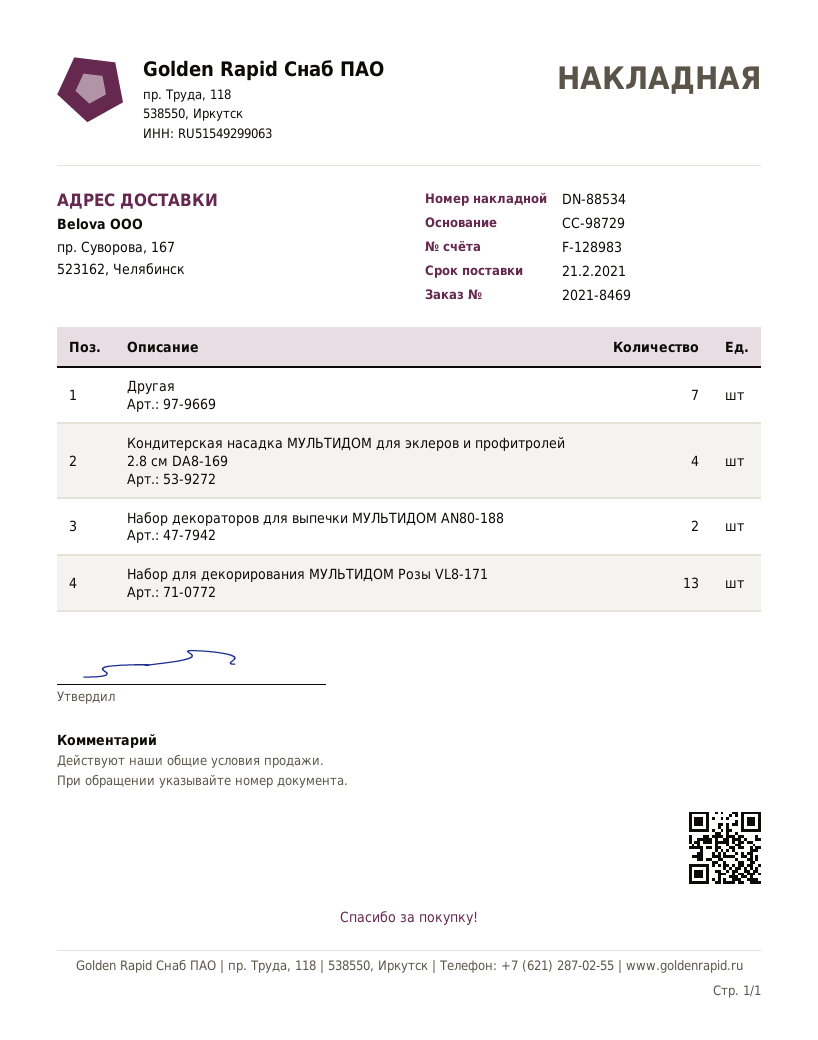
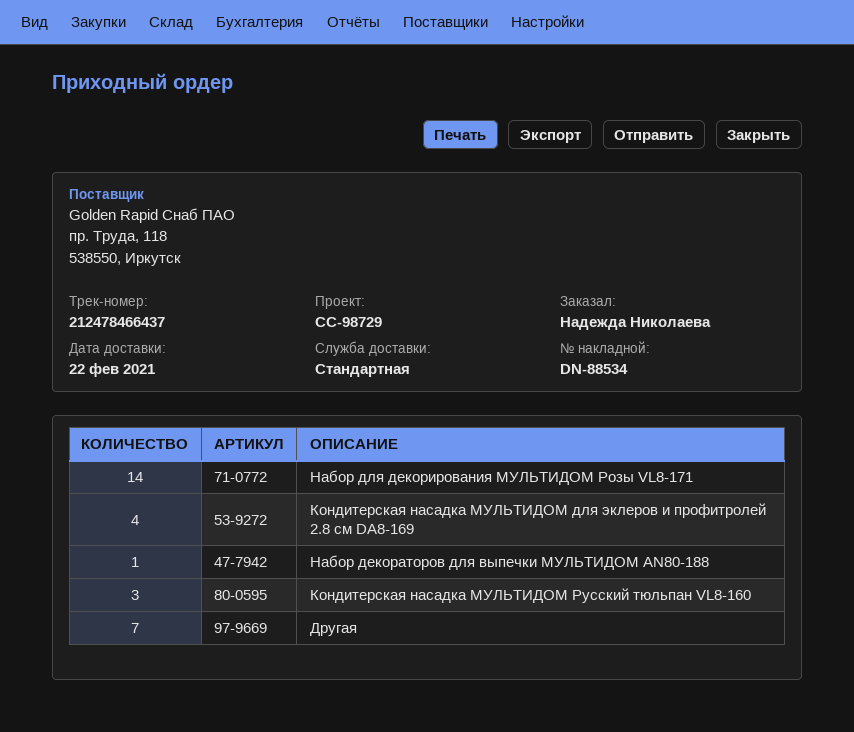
delivery date: 2021-02-21 -> 2021-02-22
Набор декораторов для выпечки МУЛЬТИДОМ AN80-188: 2 -> 1
Набор для декорирования МУЛЬТИДОМ Розы VL8-171: 13 -> 14
Кондитерская насадка МУЛЬТИДОМ Русский тюльпан VL8-160: none -> 3

